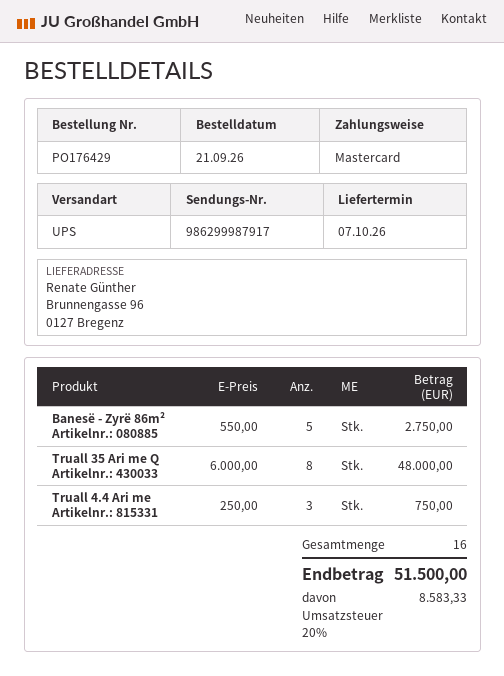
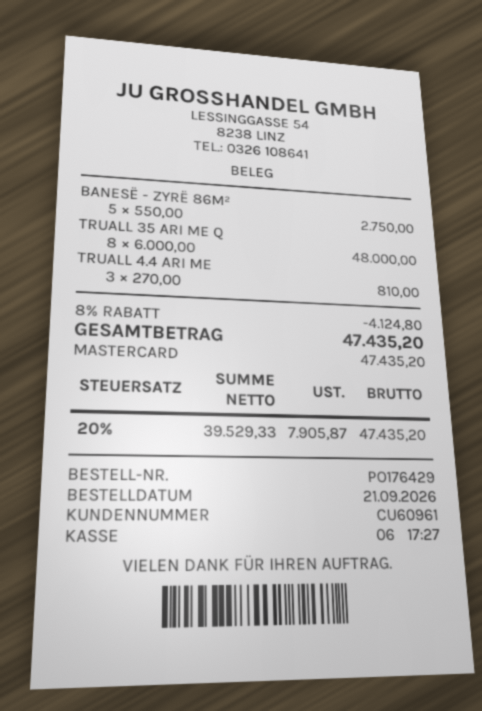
Truall 4.4 Ari me: 3 x 250.00 = 750.00 -> 3 x 270.00 = 810.00
discount: none -> 8% = 4124.80
tax: 20% = 8583.33 -> 20% = 7905.87
total: 51500.00 -> 47435.20

